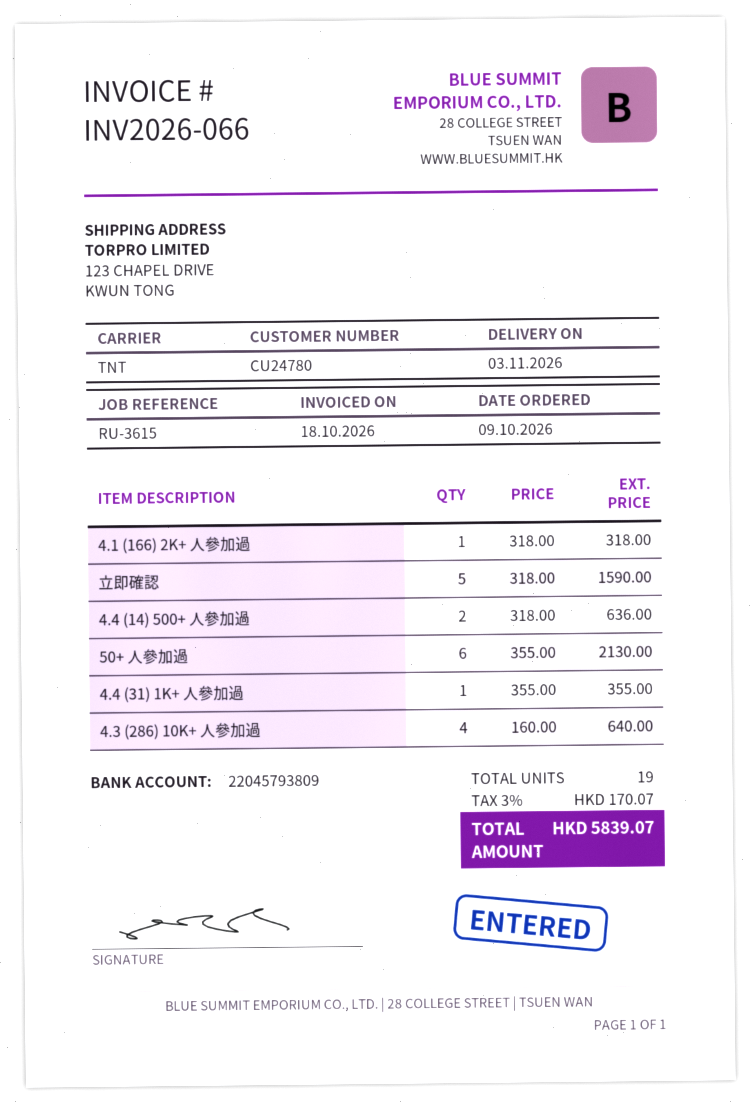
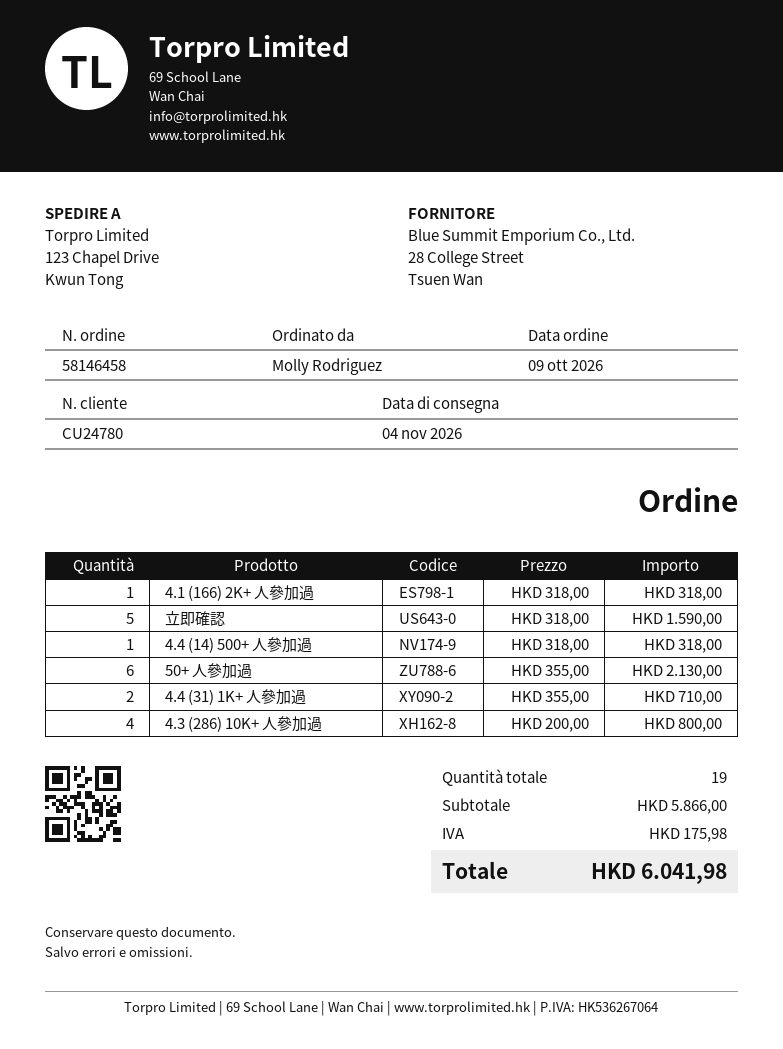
delivery date: 2026-11-03 -> 2026-11-04
4.4 (14) 500+ 人參加過: 2 x 318.00 = 636.00 -> 1 x 318.00 = 318.00
4.4 (31) 1K+ 人參加過: 1 x 355.00 = 355.00 -> 2 x 355.00 = 710.00
4.3 (286) 10K+ 人參加過: 4 x 160.00 = 640.00 -> 4 x 200.00 = 800.00
tax: 170.07 -> 175.98
total: 5839.07 -> 6041.98

